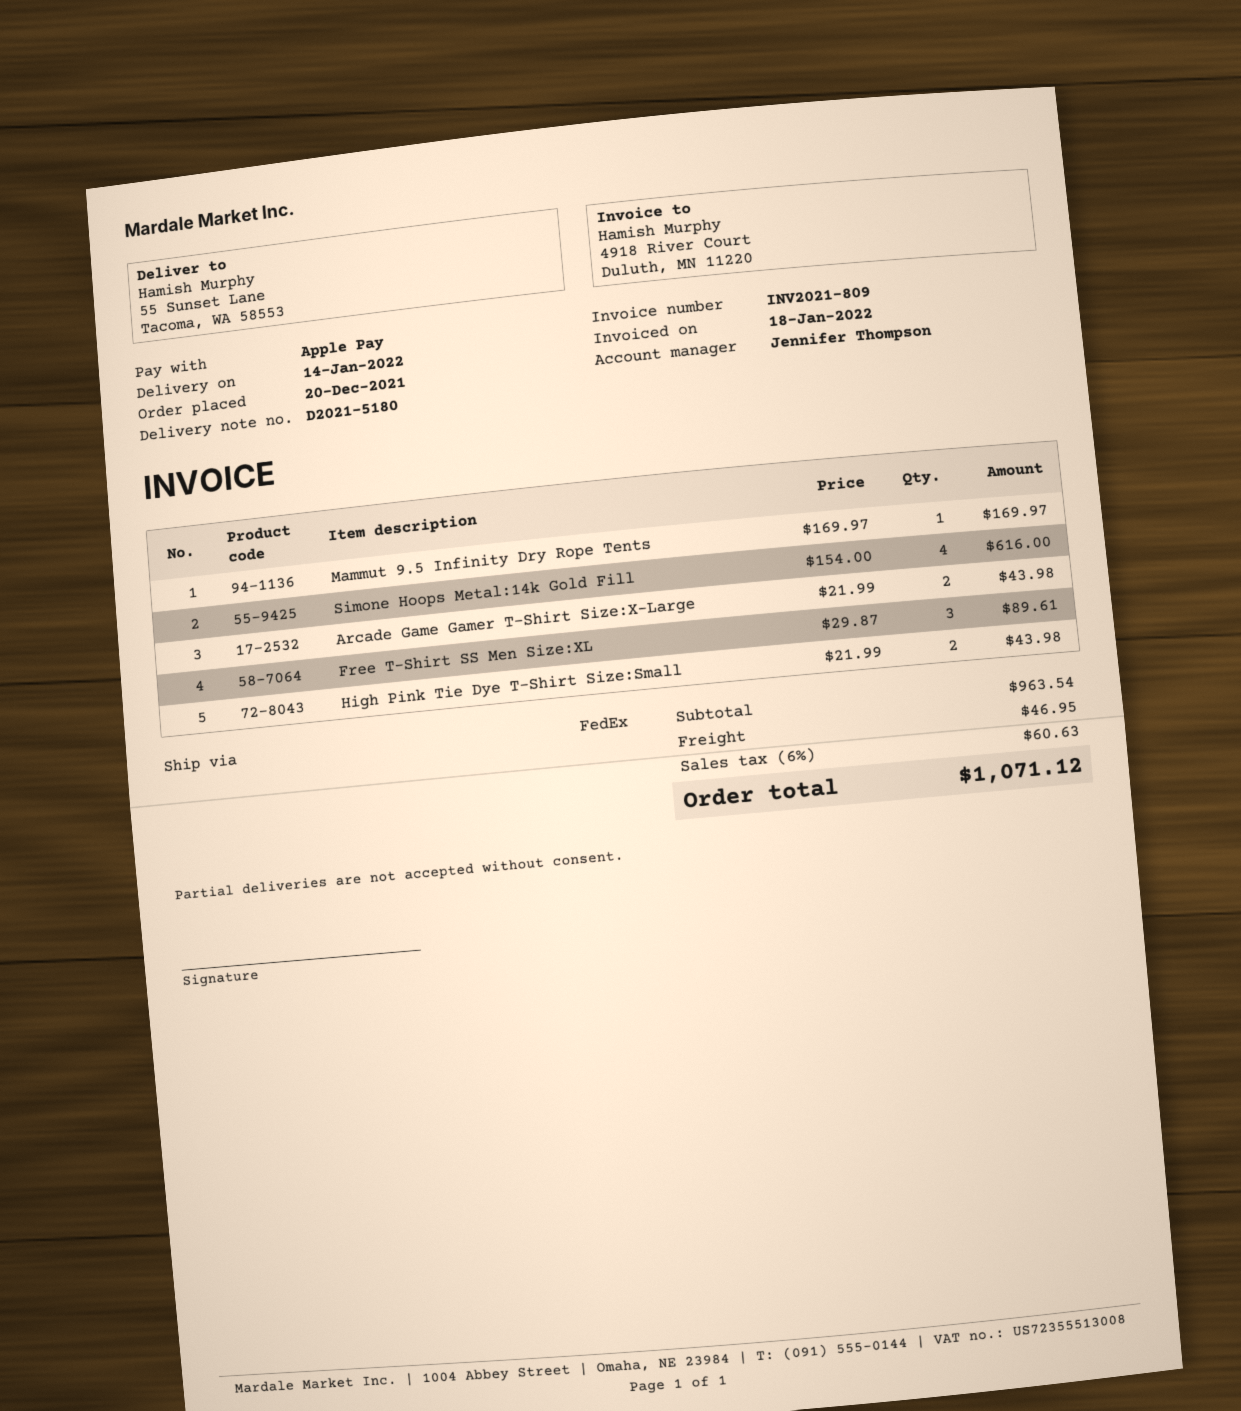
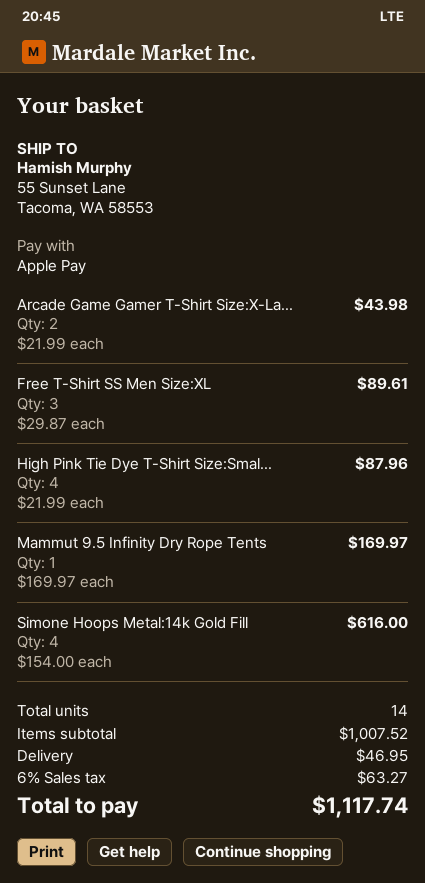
High Pink Tie Dye T-Shirt Size:Small: 2 x 21.99 = 43.98 -> 4 x 21.99 = 87.96
subtotal: 963.54 -> 1007.52
tax: 6% = 60.63 -> 6% = 63.27
total: 1071.12 -> 1117.74

